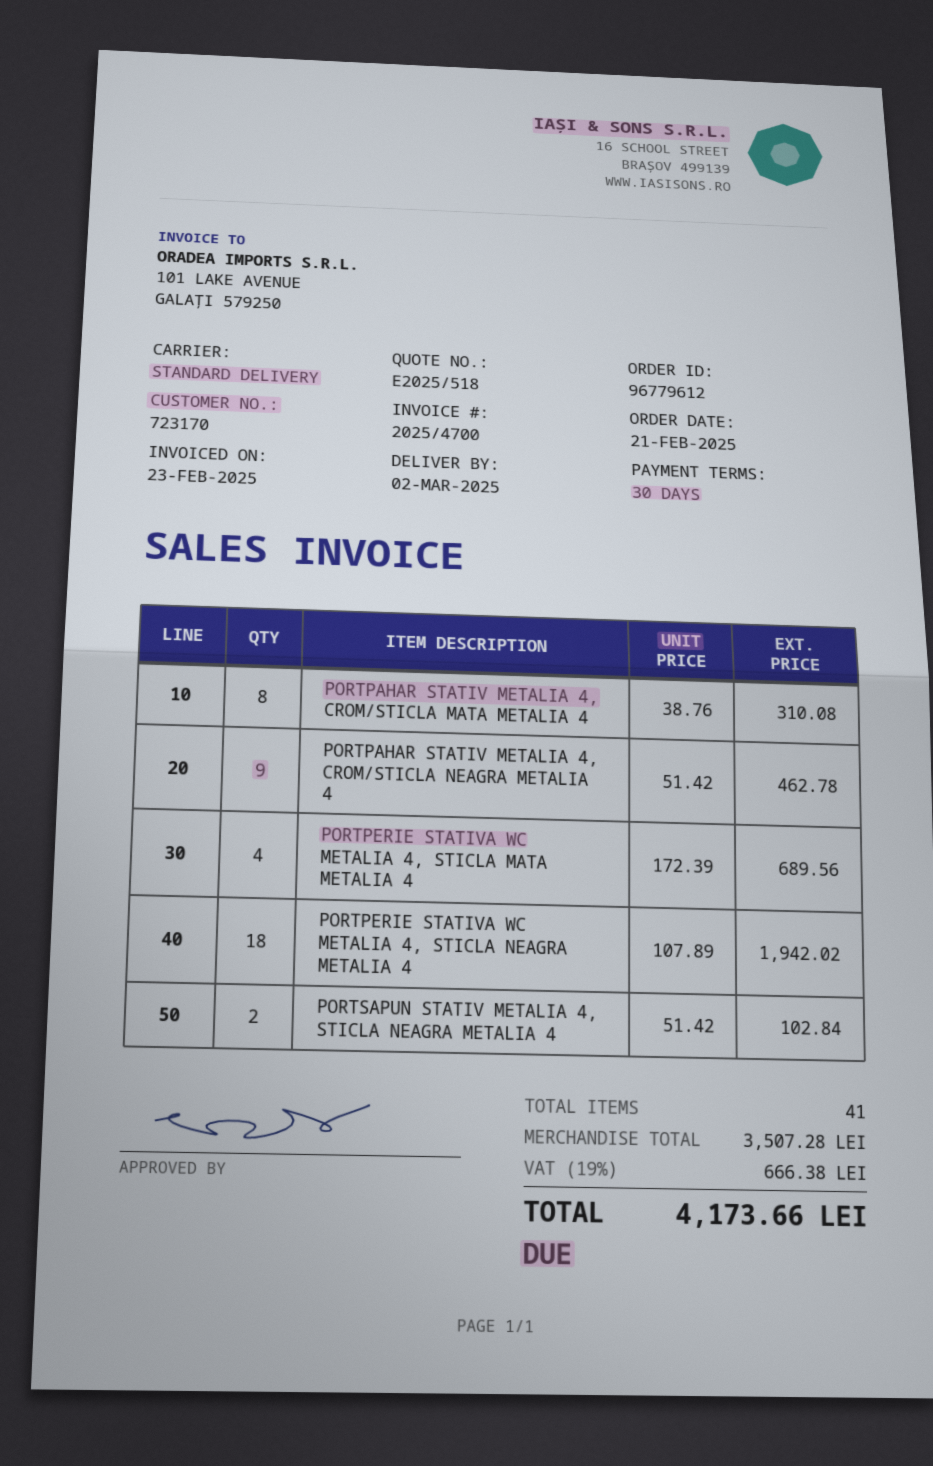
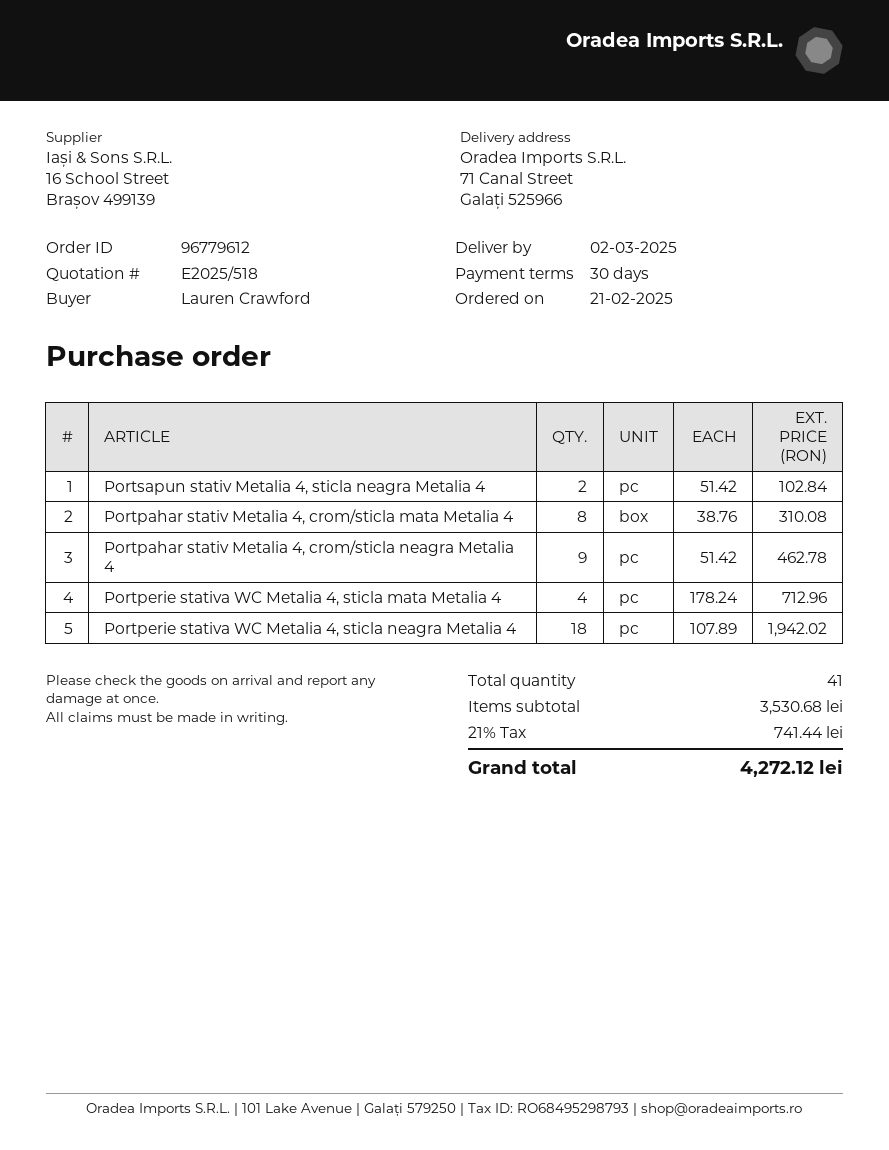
PORTPERIE STATIVA WC METALIA 4, STICLA MATA METALIA 4: 4 x 172.39 = 689.56 -> 4 x 178.24 = 712.96
subtotal: 3507.28 -> 3530.68
tax: 19% = 666.38 -> 21% = 741.44
total: 4173.66 -> 4272.12

